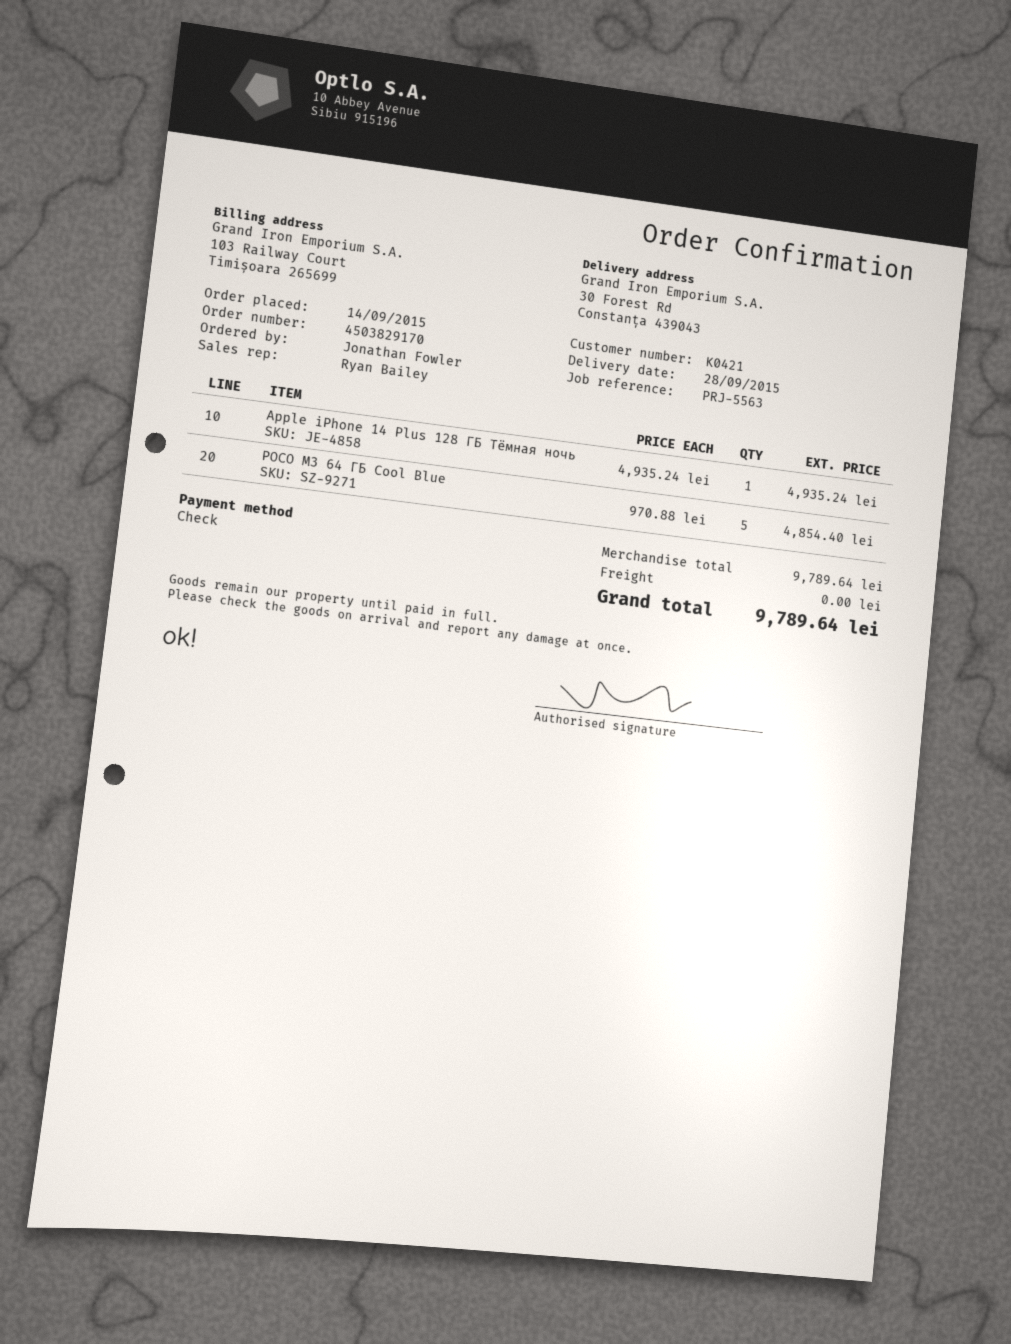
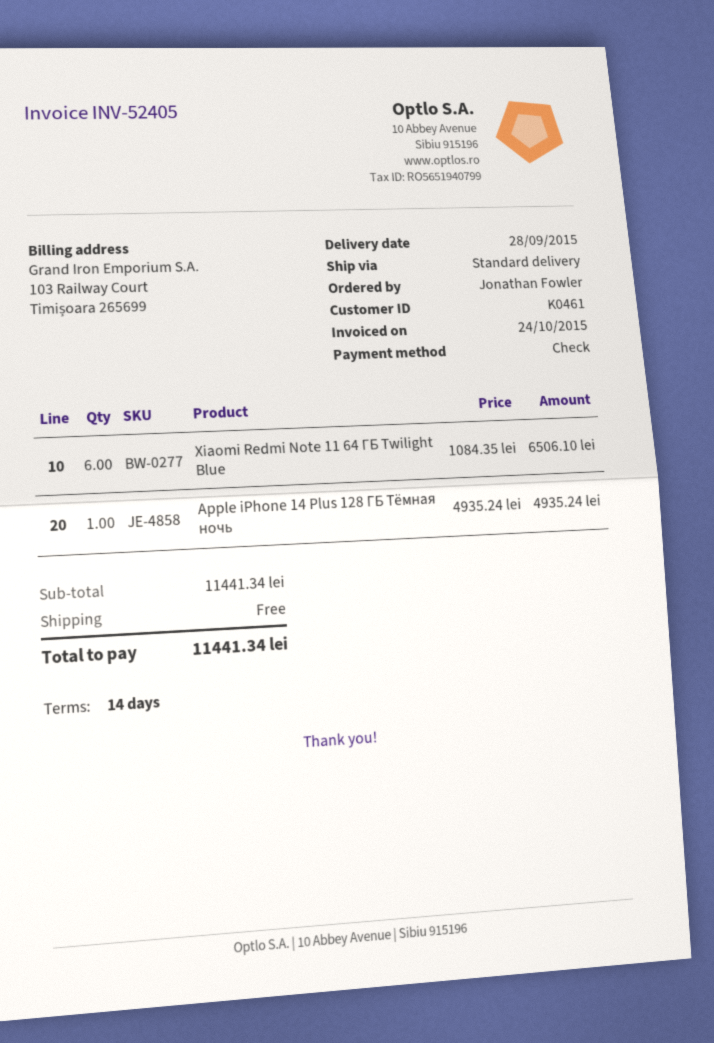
customer number: K0421 -> K0461
POCO M3 64 ГБ Cool Blue: 5 x 970.88 = 4854.40 -> none
Xiaomi Redmi Note 11 64 ГБ Twilight Blue: none -> 6 x 1084.35 = 6506.10
subtotal: 9789.64 -> 11441.34
total: 9789.64 -> 11441.34

